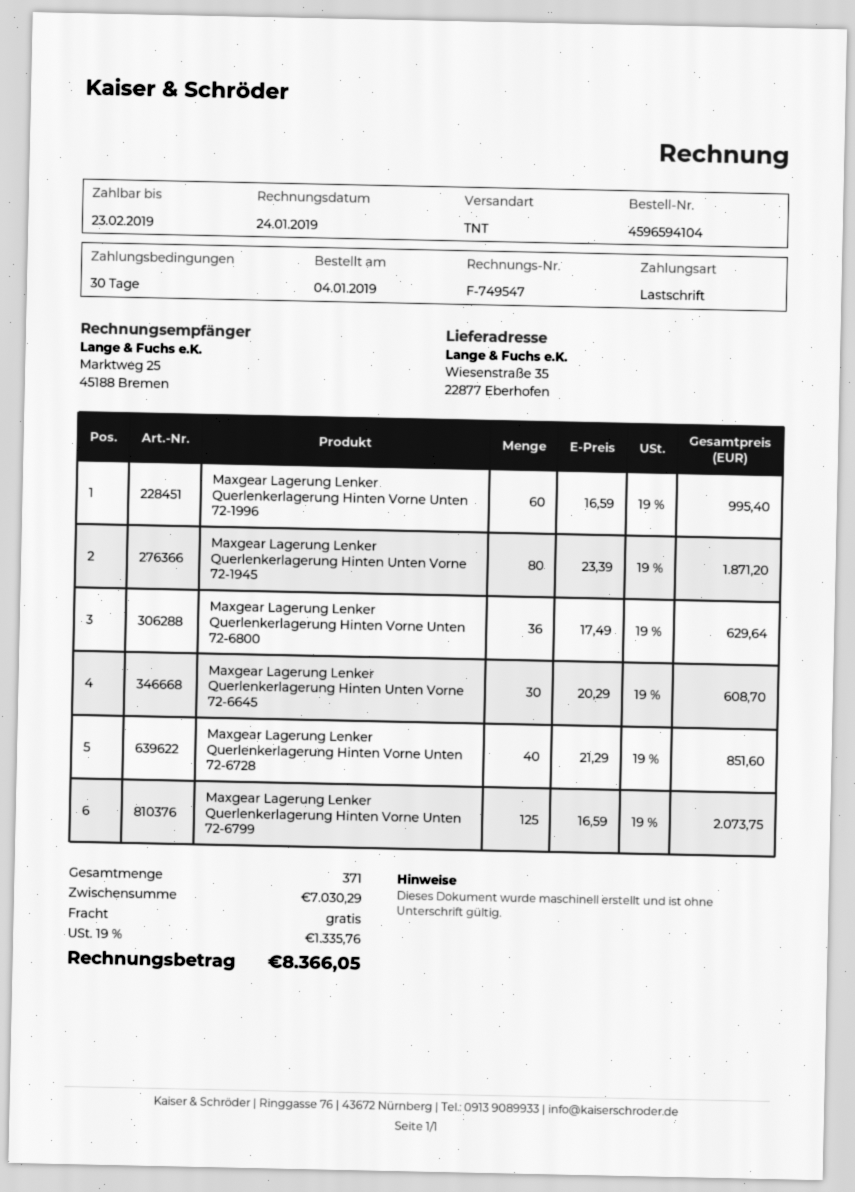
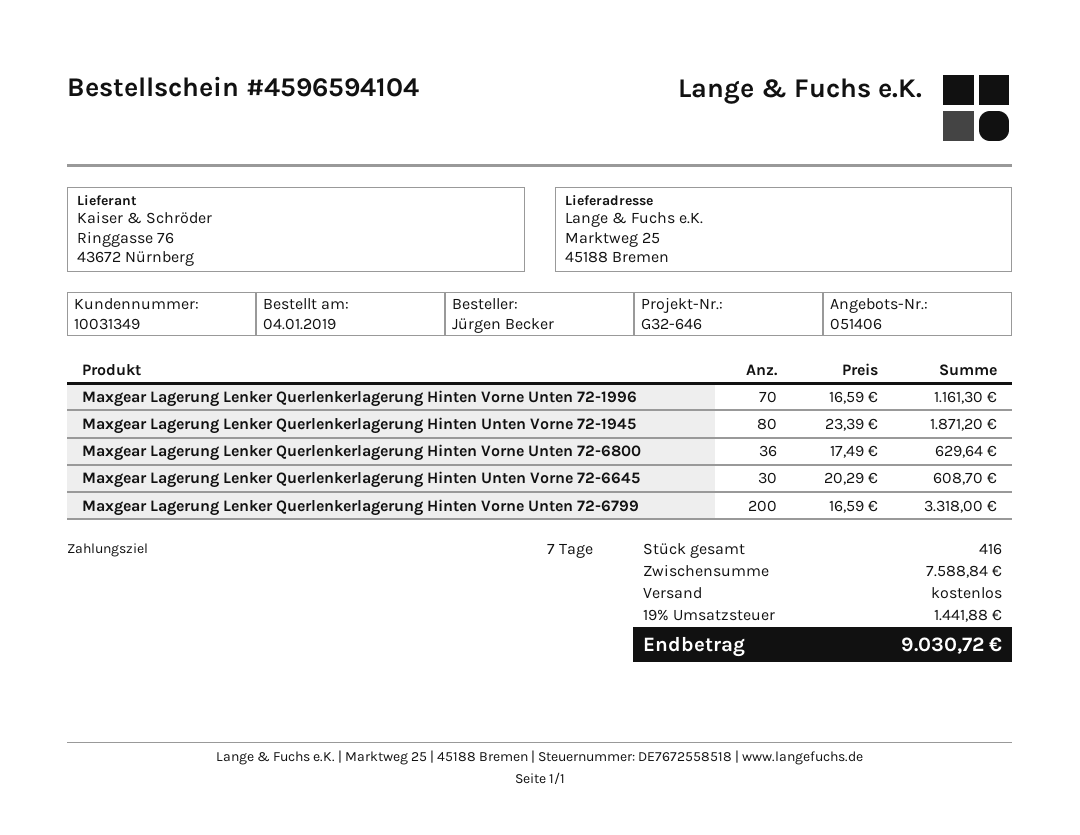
payment terms: 30 days -> 7 days
ship to: Wiesenstraße 35, 22877 Eberhofen -> Marktweg 25, 45188 Bremen
Maxgear Lagerung Lenker Querlenkerlagerung Hinten Vorne Unten 72-1996: 60 x 16.59 = 995.40 -> 70 x 16.59 = 1161.30
Maxgear Lagerung Lenker Querlenkerlagerung Hinten Vorne Unten 72-6728: 40 x 21.29 = 851.60 -> none
Maxgear Lagerung Lenker Querlenkerlagerung Hinten Vorne Unten 72-6799: 125 x 16.59 = 2073.75 -> 200 x 16.59 = 3318.00
total quantity: 371 -> 416
subtotal: 7030.29 -> 7588.84
tax: 19% = 1335.76 -> 19% = 1441.88
total: 8366.05 -> 9030.72

